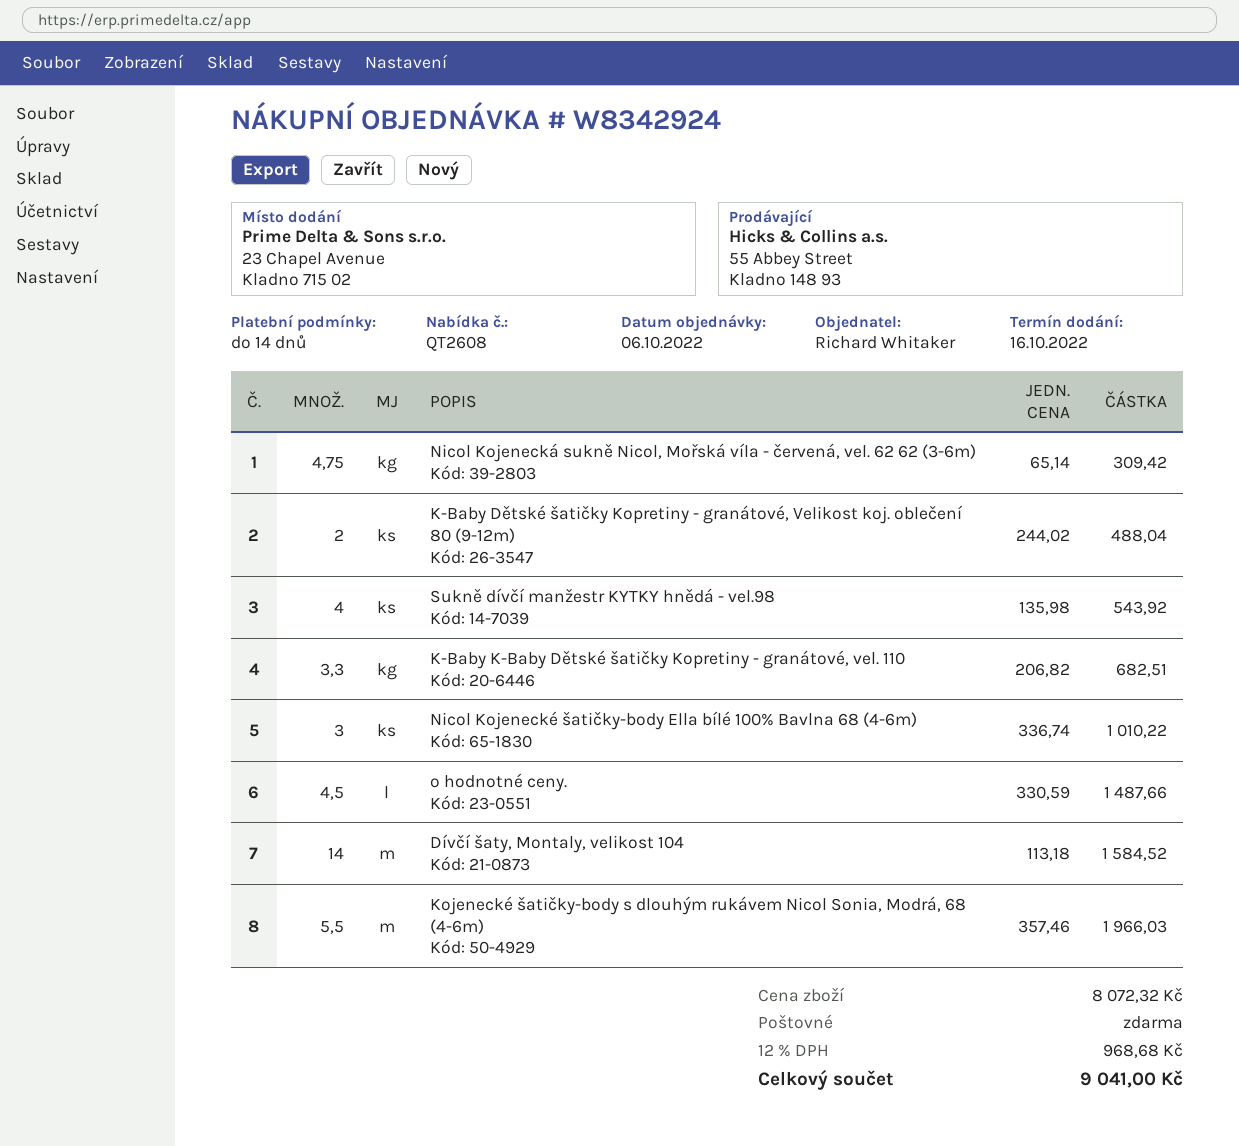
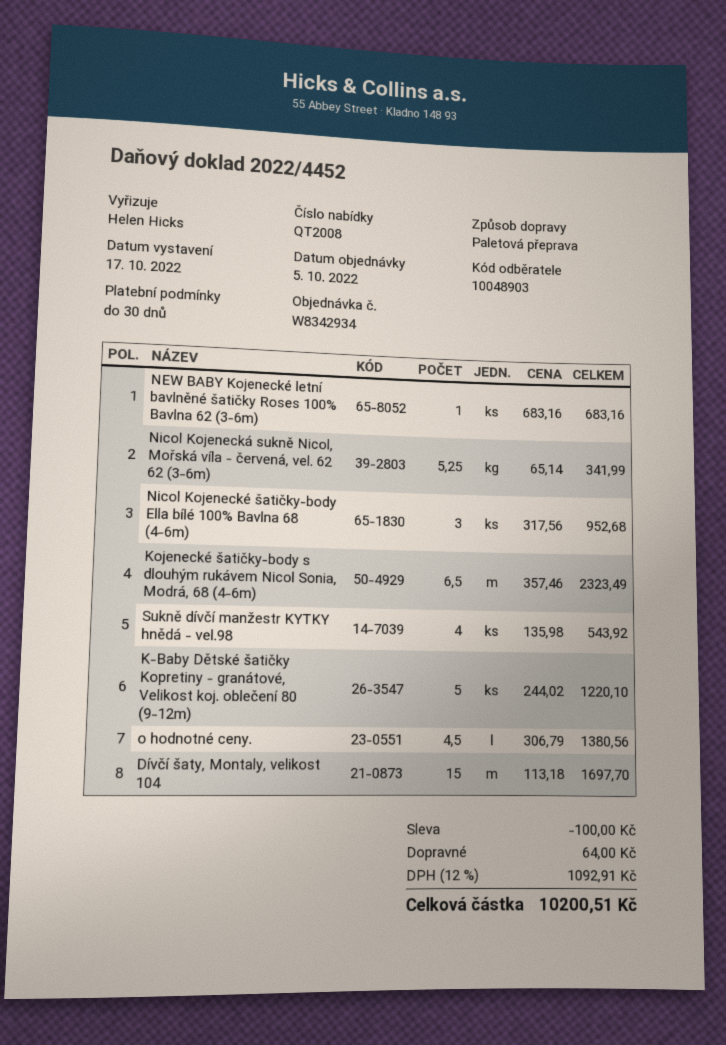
quote number: QT2608 -> QT2008
order number: W8342924 -> W8342934
order date: 2022-10-06 -> 2022-10-05
payment terms: 14 days -> 30 days
Nicol Kojenecká sukně Nicol, Mořská víla - červená, vel. 62 62 (3-6m): 4.75 x 65.14 = 309.42 -> 5.25 x 65.14 = 341.99
K-Baby Dětské šatičky Kopretiny - granátové, Velikost koj. oblečení 80 (9-12m): 2 x 244.02 = 488.04 -> 5 x 244.02 = 1220.10
K-Baby K-Baby Dětské šatičky Kopretiny - granátové, vel. 110: 3.3 x 206.82 = 682.51 -> none
Nicol Kojenecké šatičky-body Ella bílé 100% Bavlna 68 (4-6m): 3 x 336.74 = 1010.22 -> 3 x 317.56 = 952.68
o hodnotné ceny.: 4.5 x 330.59 = 1487.66 -> 4.5 x 306.79 = 1380.56
Dívčí šaty, Montaly, velikost 104: 14 x 113.18 = 1584.52 -> 15 x 113.18 = 1697.70
Kojenecké šatičky-body s dlouhým rukávem Nicol Sonia, Modrá, 68 (4-6m): 5.5 x 357.46 = 1966.03 -> 6.5 x 357.46 = 2323.49
NEW BABY Kojenecké letní bavlněné šatičky Roses 100% Bavlna 62 (3-6m): none -> 1 x 683.16 = 683.16
discount: none -> 100.00
shipping: 0.00 -> 64.00
tax: 12% = 968.68 -> 12% = 1092.91
total: 9041.00 -> 10200.51

